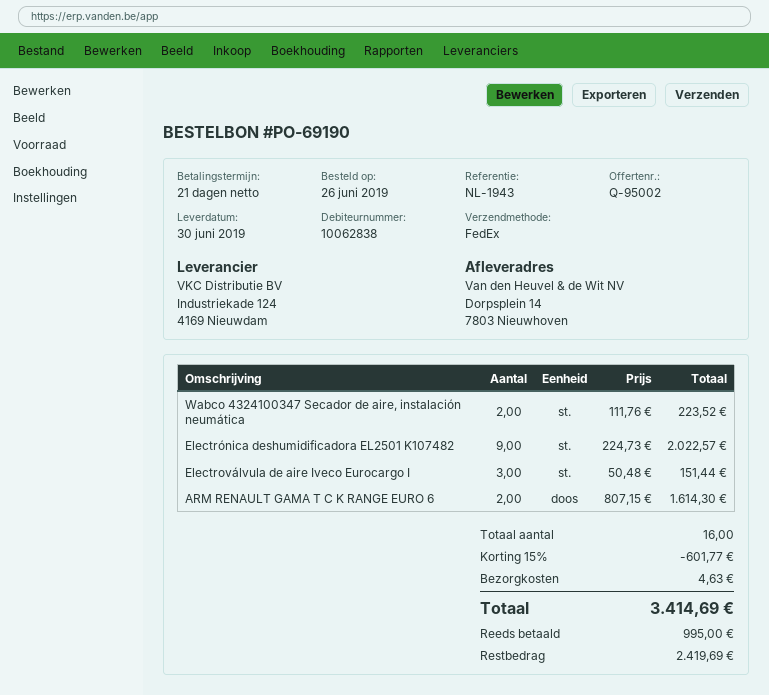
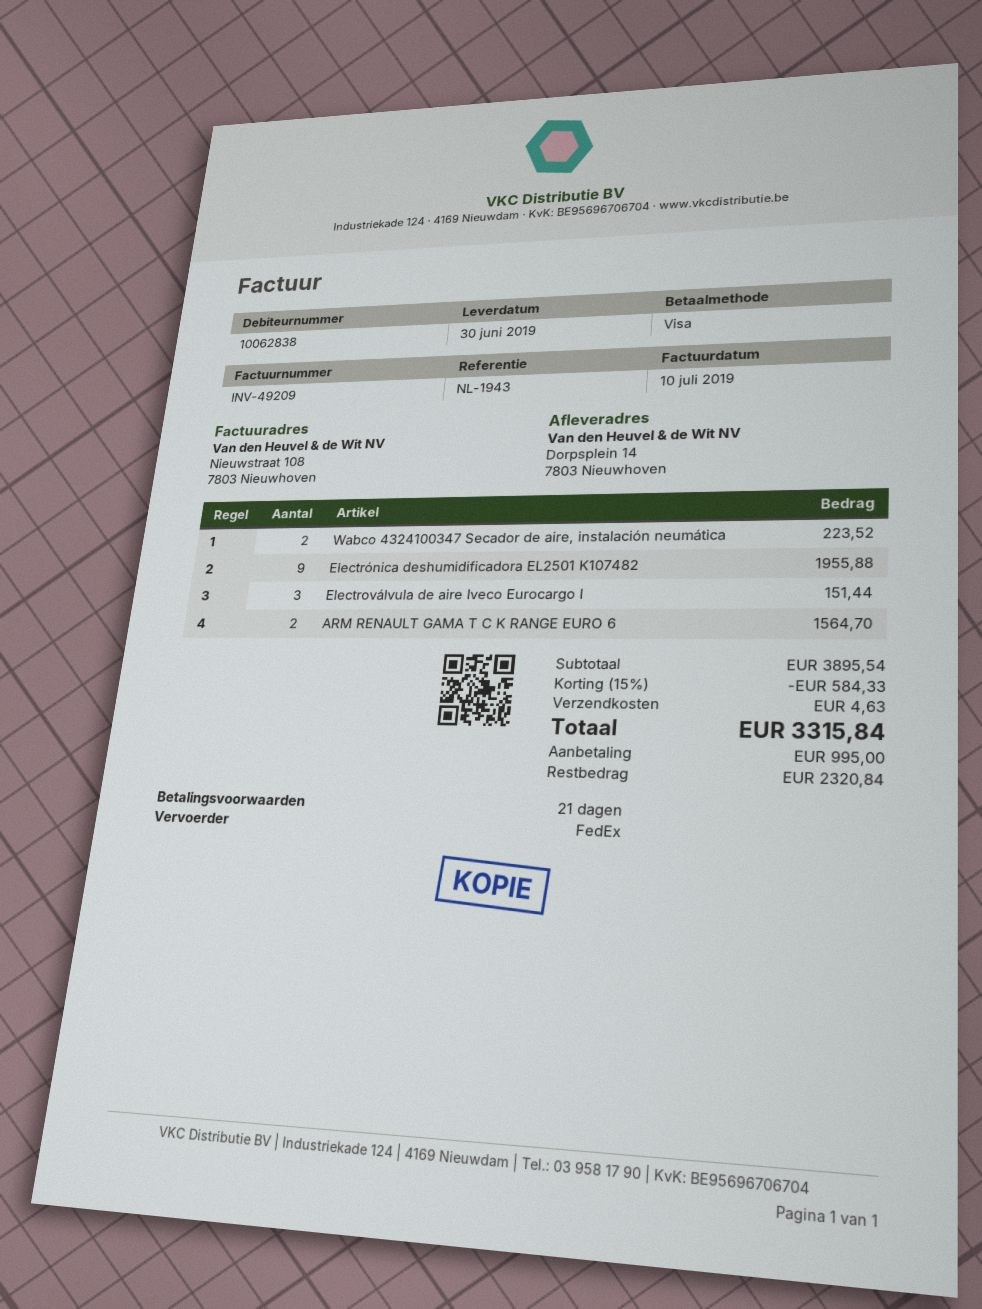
Electrónica deshumidificadora EL2501 K107482: 9 for 2022.57 -> 9 for 1955.88
ARM RENAULT GAMA T C K RANGE EURO 6: 2 for 1614.30 -> 2 for 1564.70
discount: 15% = 601.77 -> 15% = 584.33
total: 3414.69 -> 3315.84
balance: 2419.69 -> 2320.84

